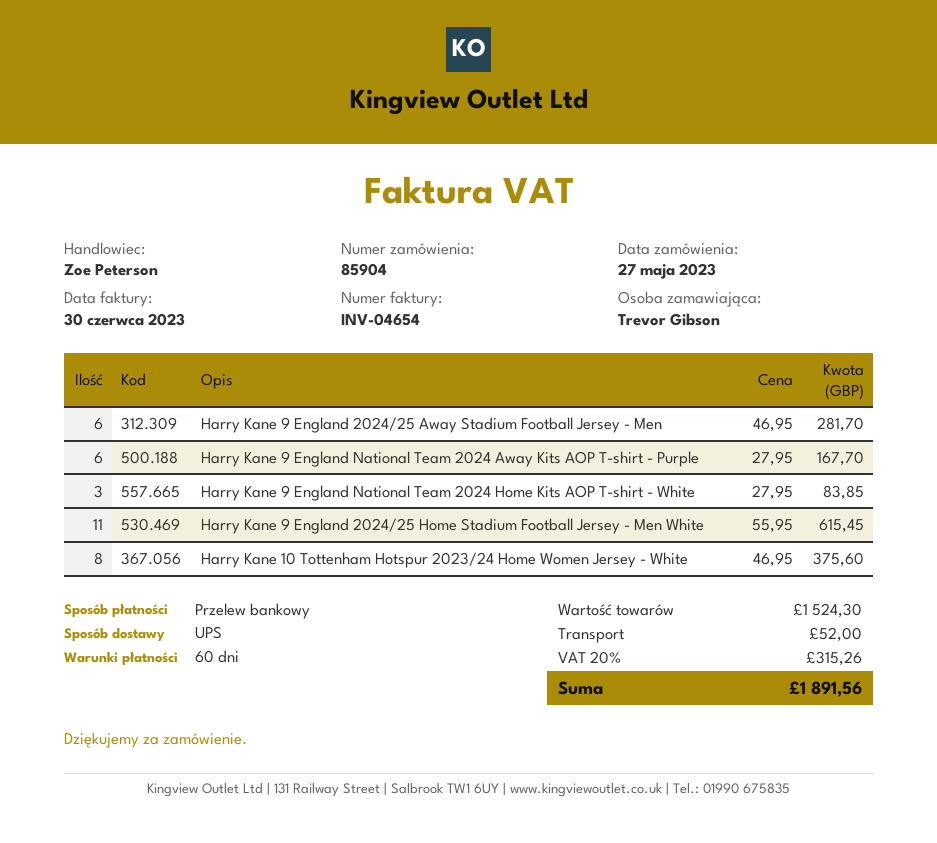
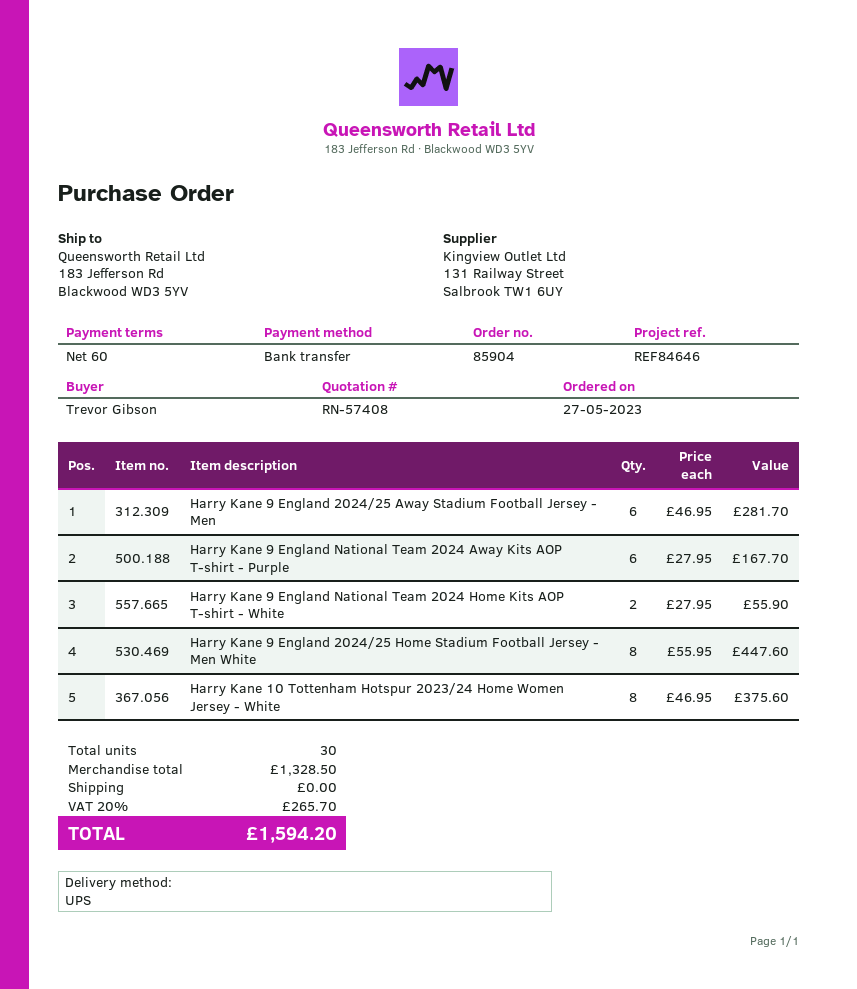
Harry Kane 9 England National Team 2024 Home Kits AOP T-shirt - White: 3 x 27.95 = 83.85 -> 2 x 27.95 = 55.90
Harry Kane 9 England 2024/25 Home Stadium Football Jersey - Men White: 11 x 55.95 = 615.45 -> 8 x 55.95 = 447.60
subtotal: 1524.30 -> 1328.50
shipping: 52.00 -> 0.00
tax: 20% = 315.26 -> 20% = 265.70
total: 1891.56 -> 1594.20

